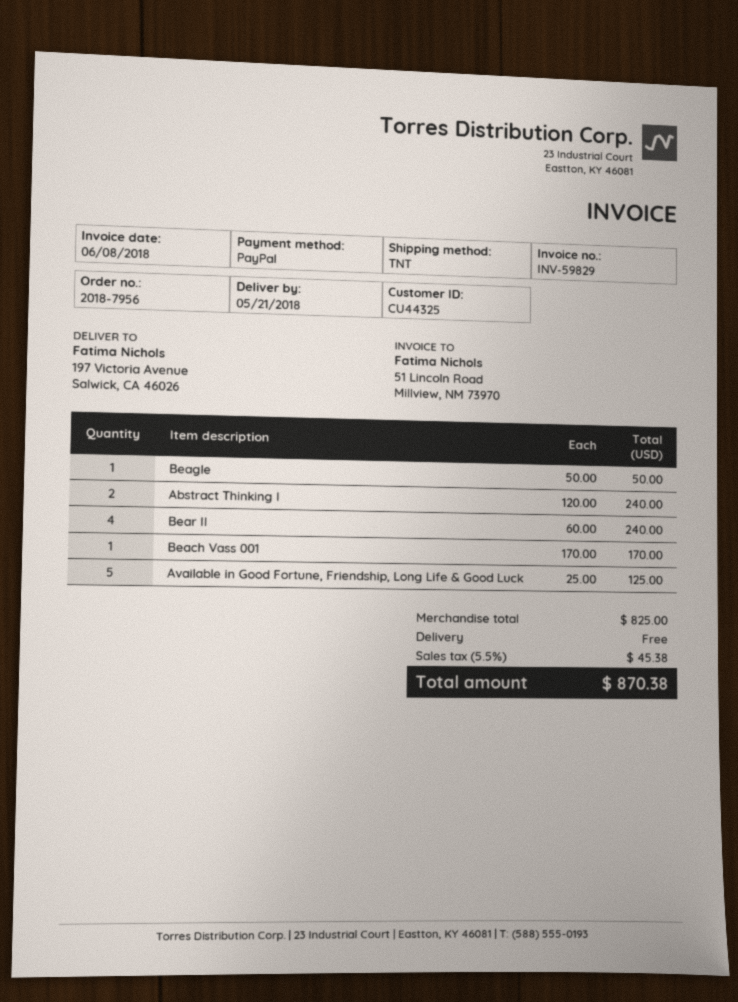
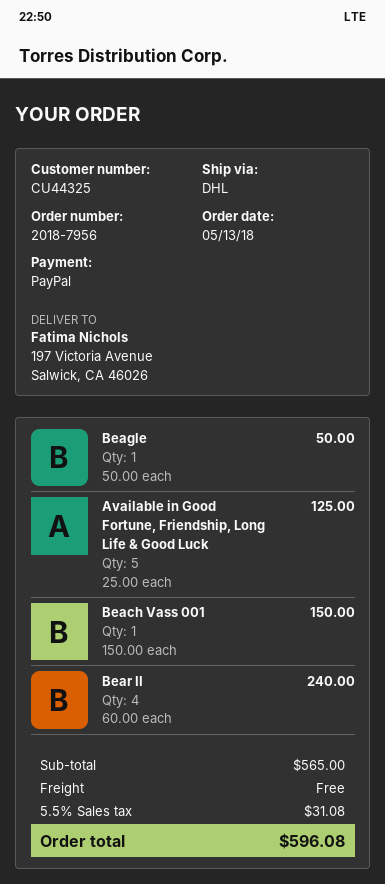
shipping method: TNT -> DHL
Abstract Thinking I: 2 x 120.00 = 240.00 -> none
Beach Vass 001: 1 x 170.00 = 170.00 -> 1 x 150.00 = 150.00
subtotal: 825.00 -> 565.00
tax: 5.5% = 45.38 -> 5.5% = 31.08
total: 870.38 -> 596.08

